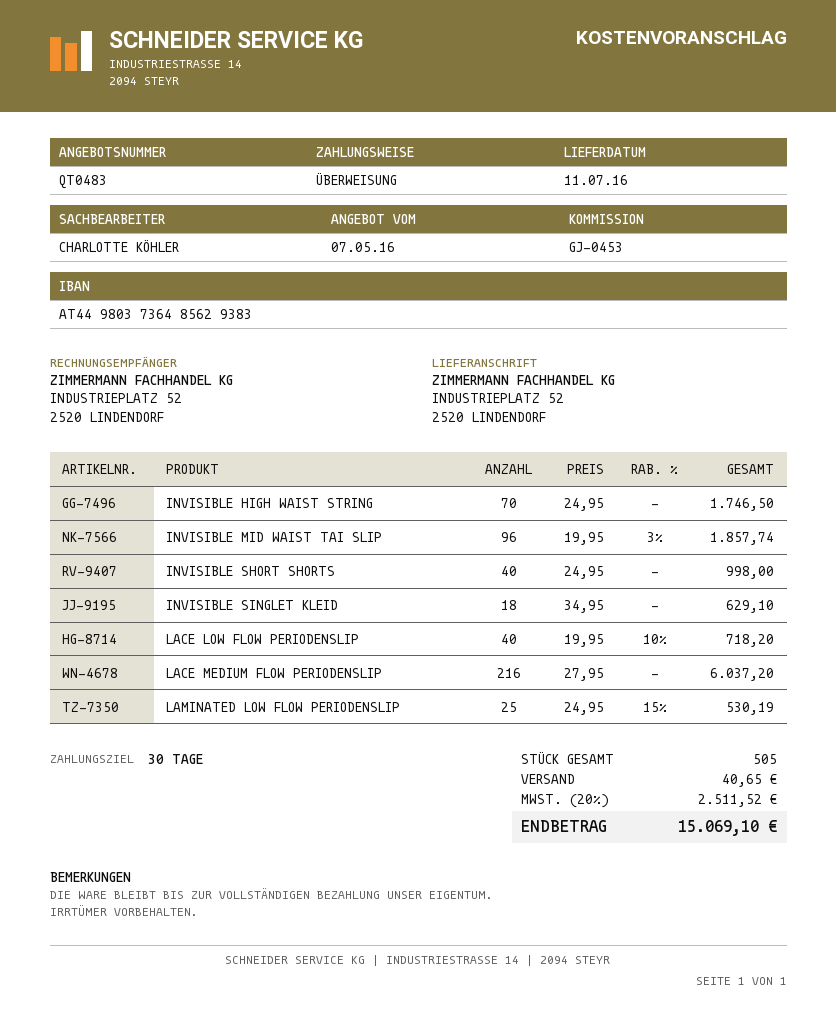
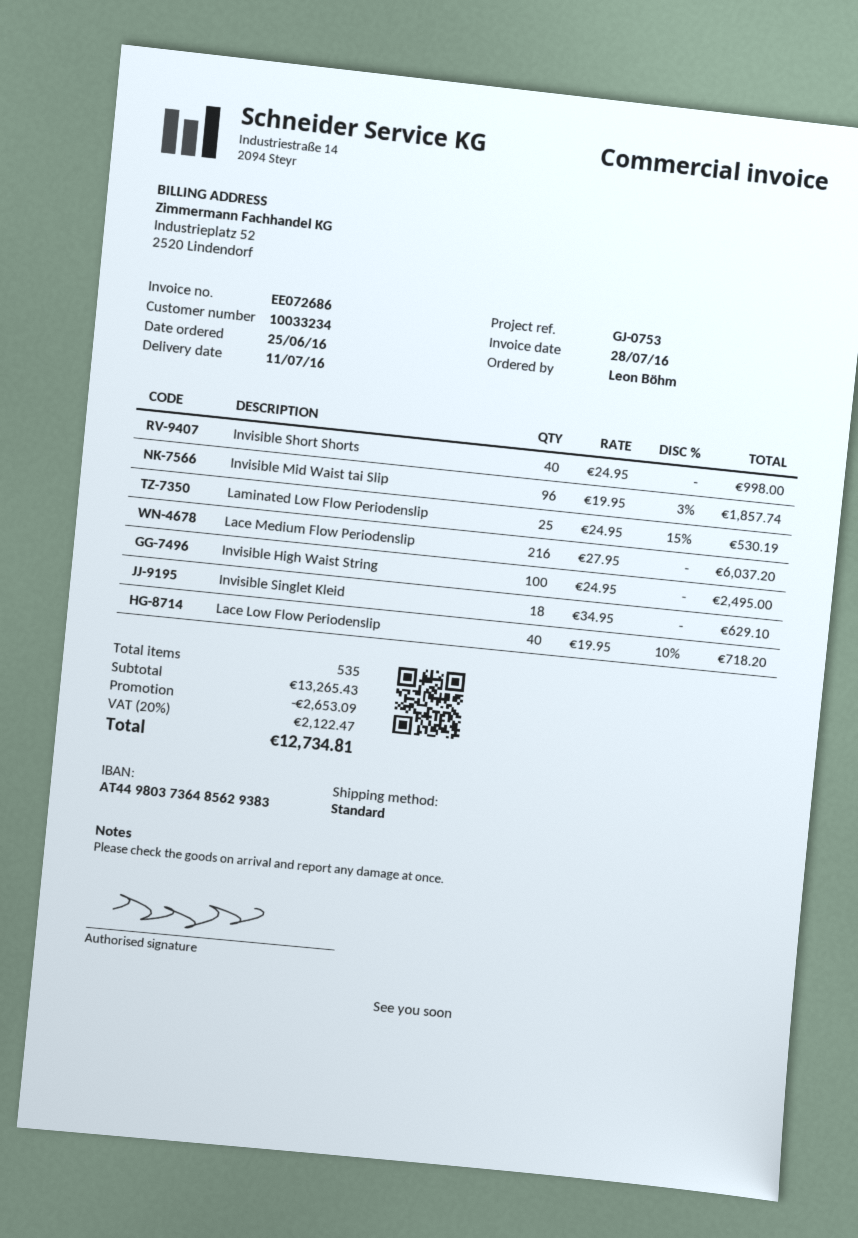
reference: GJ-0453 -> GJ-0753
INVISIBLE HIGH WAIST STRING: 70 x 24.95 = 1746.50 -> 100 x 24.95 = 2495.00
total quantity: 505 -> 535
discount: none -> 2653.09
shipping: 40.65 -> none
tax: 20% = 2511.52 -> 20% = 2122.47
total: 15069.10 -> 12734.81

